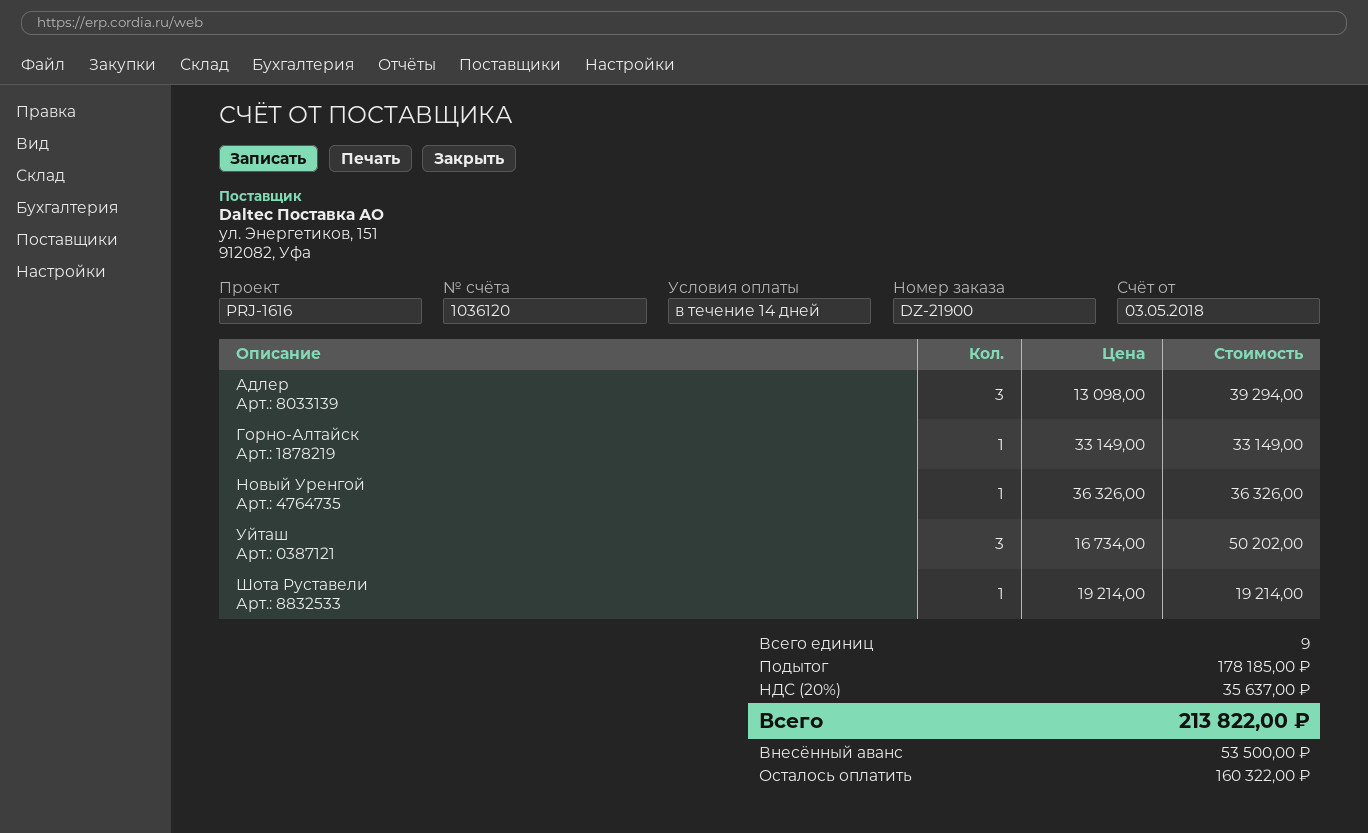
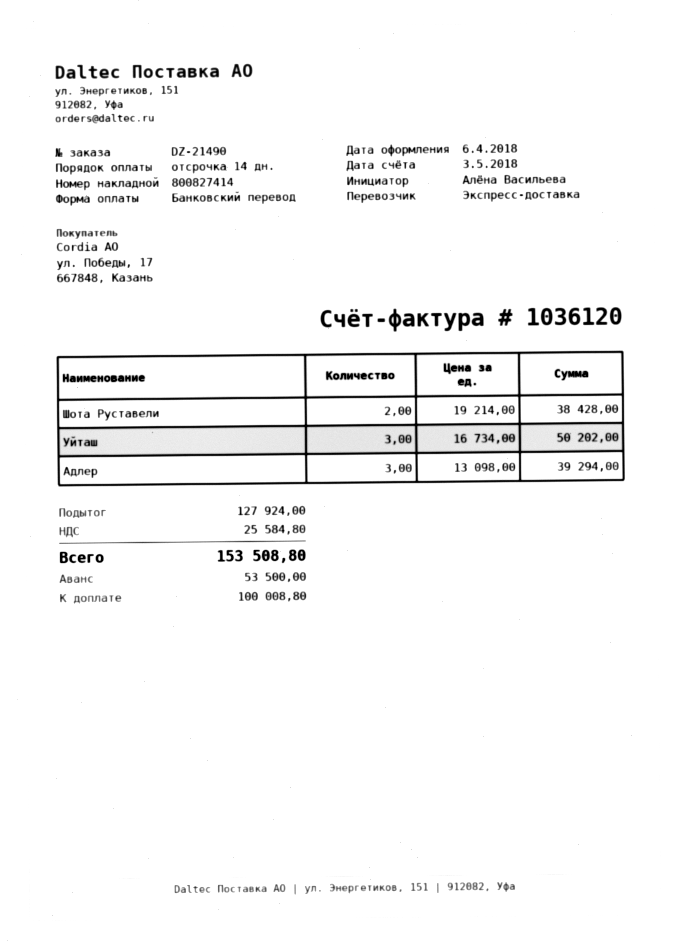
order number: DZ-21900 -> DZ-21490
Горно-Алтайск: 1 x 33149.00 = 33149.00 -> none
Новый Уренгой: 1 x 36326.00 = 36326.00 -> none
Шота Руставели: 1 x 19214.00 = 19214.00 -> 2 x 19214.00 = 38428.00
subtotal: 178185.00 -> 127924.00
tax: 35637.00 -> 25584.80
total: 213822.00 -> 153508.80
balance: 160322.00 -> 100008.80

